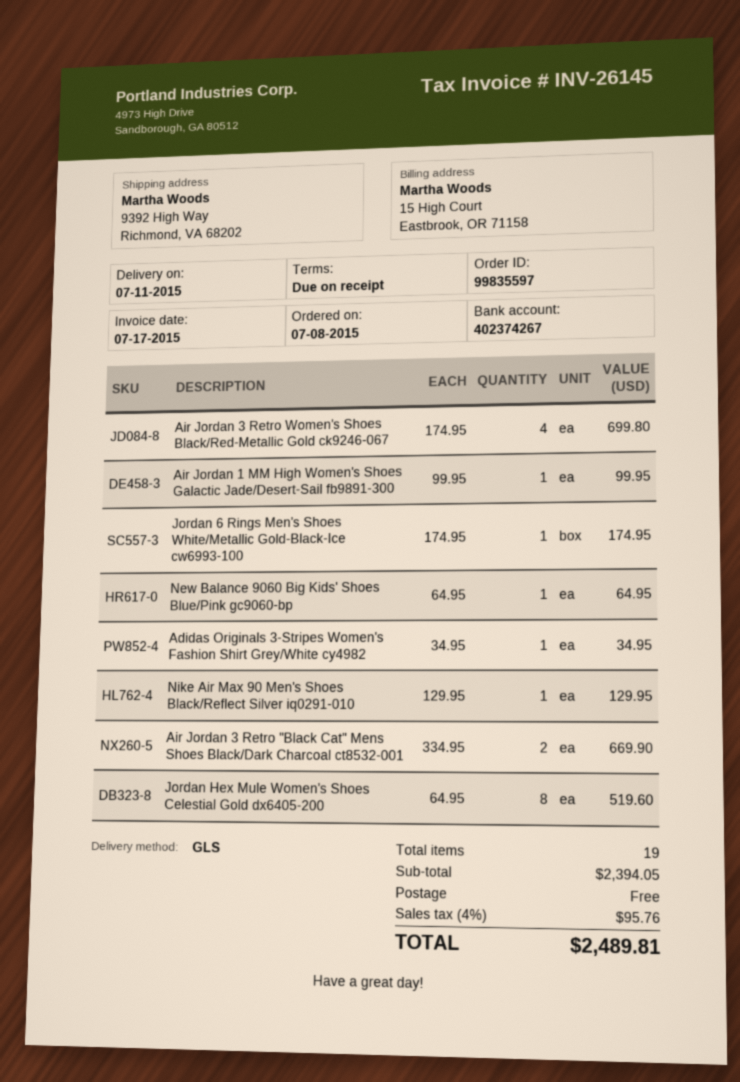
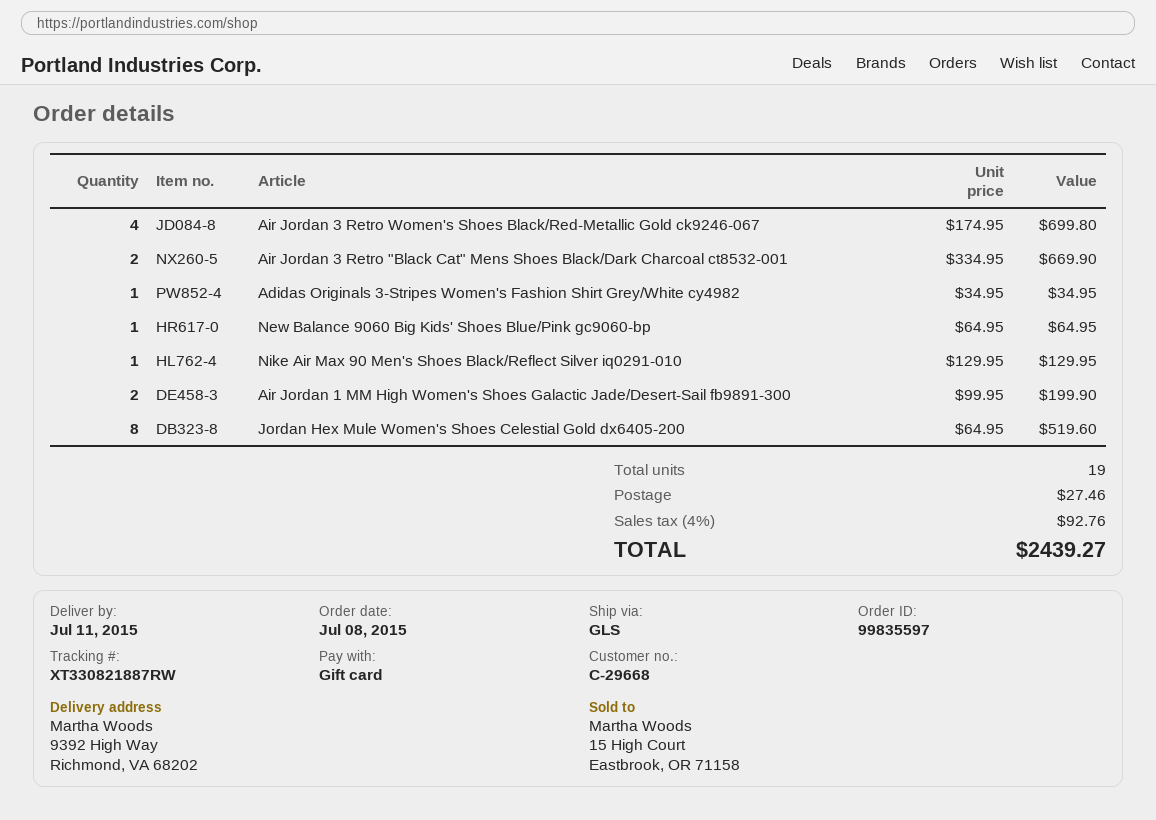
Air Jordan 1 MM High Women's Shoes Galactic Jade/Desert-Sail fb9891-300: 1 x 99.95 = 99.95 -> 2 x 99.95 = 199.90
Jordan 6 Rings Men's Shoes White/Metallic Gold-Black-Ice cw6993-100: 1 x 174.95 = 174.95 -> none
shipping: 0.00 -> 27.46
tax: 4% = 95.76 -> 4% = 92.76
total: 2489.81 -> 2439.27

